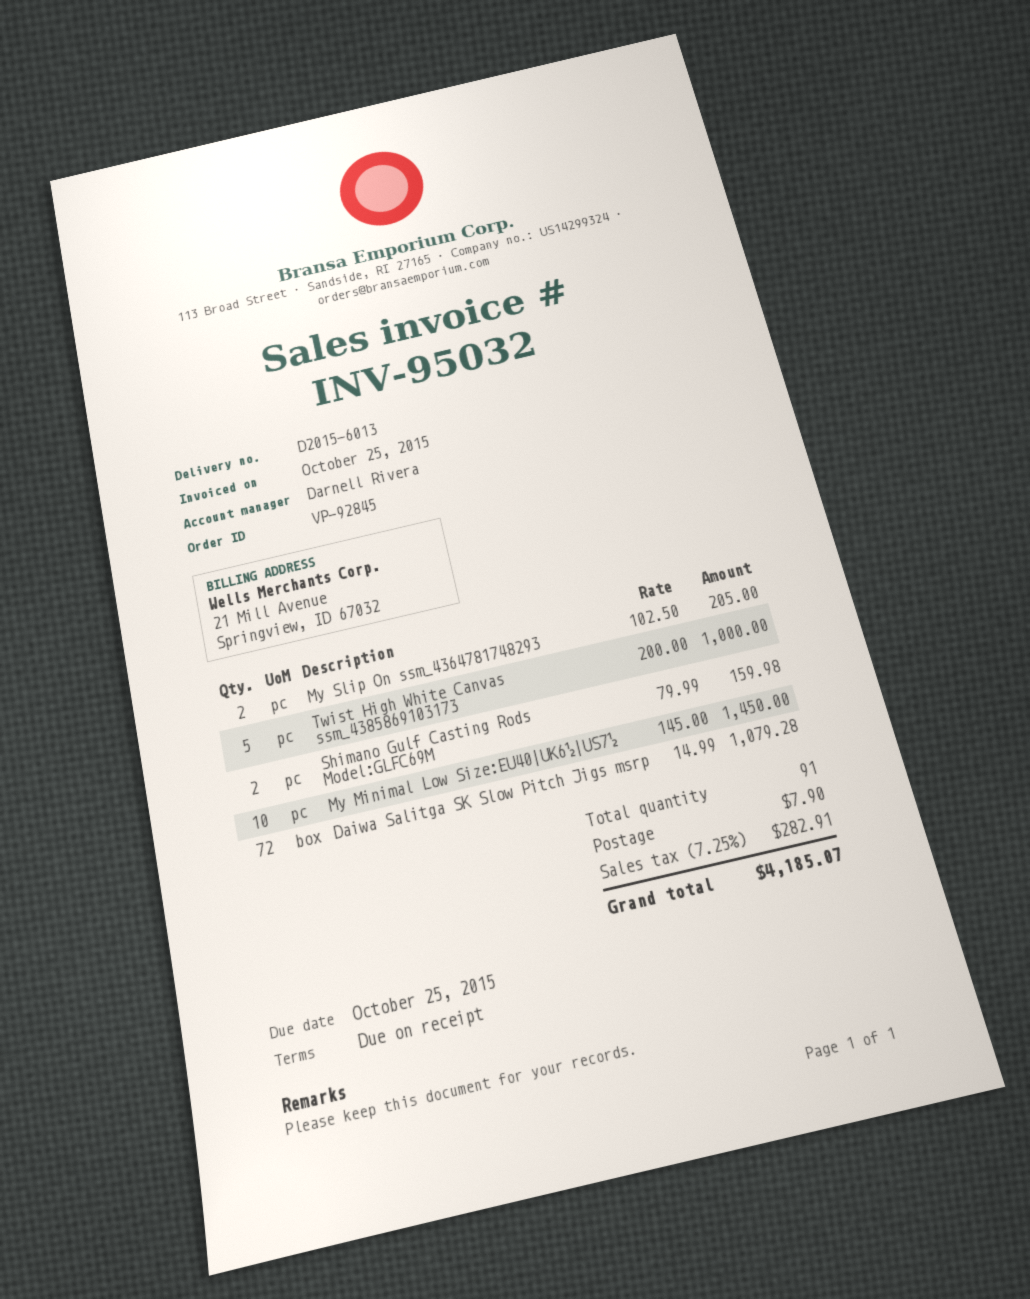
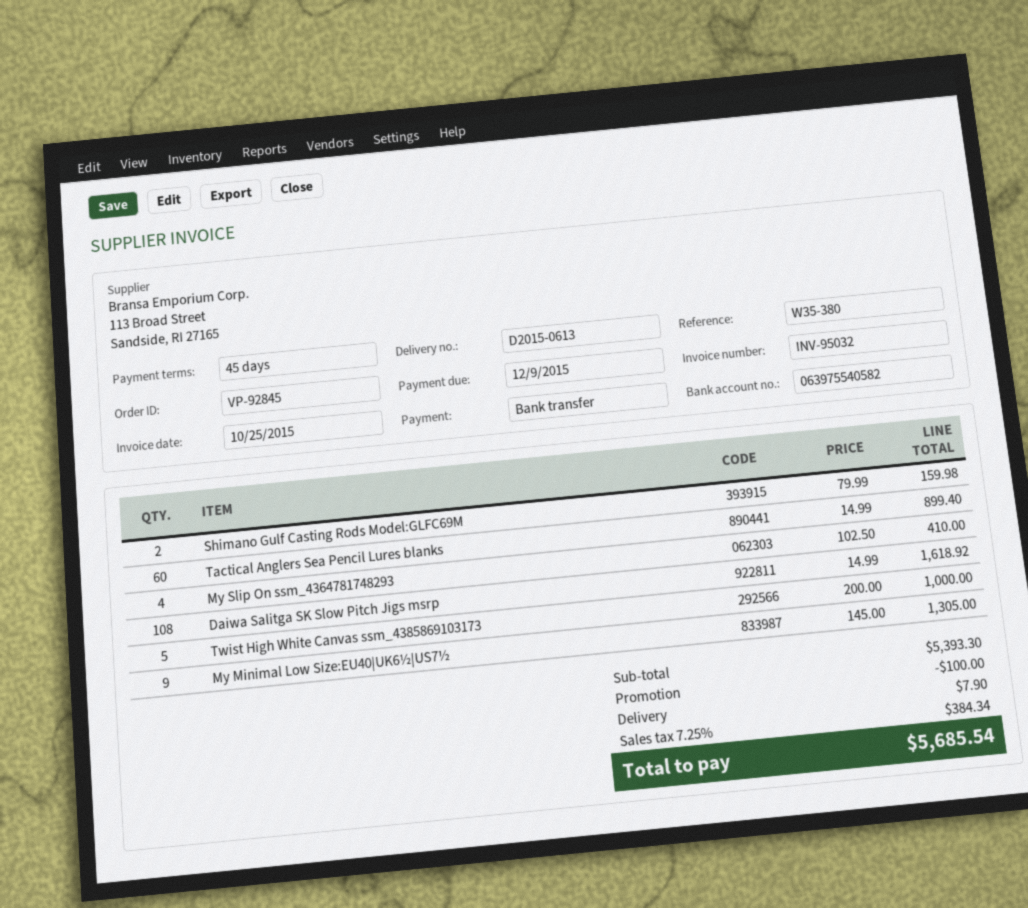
delivery note number: D2015-6013 -> D2015-0613
payment terms: on receipt -> 45 days
due date: 2015-10-25 -> 2015-12-09
My Slip On ssm_4364781748293: 2 x 102.50 = 205.00 -> 4 x 102.50 = 410.00
My Minimal Low Size:EU40|UK6½|US7½: 10 x 145.00 = 1450.00 -> 9 x 145.00 = 1305.00
Daiwa Salitga SK Slow Pitch Jigs msrp: 72 x 14.99 = 1079.28 -> 108 x 14.99 = 1618.92
Tactical Anglers Sea Pencil Lures blanks: none -> 60 x 14.99 = 899.40
discount: none -> 100.00
tax: 7.25% = 282.91 -> 7.25% = 384.34
total: 4185.07 -> 5685.54

